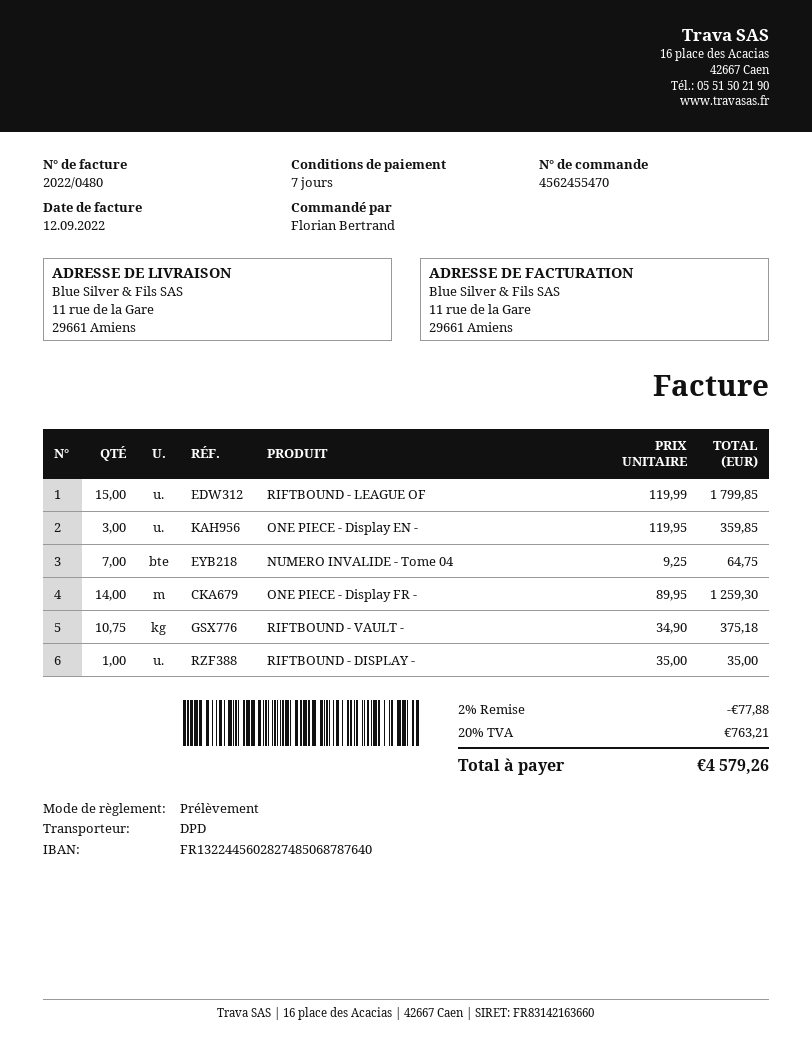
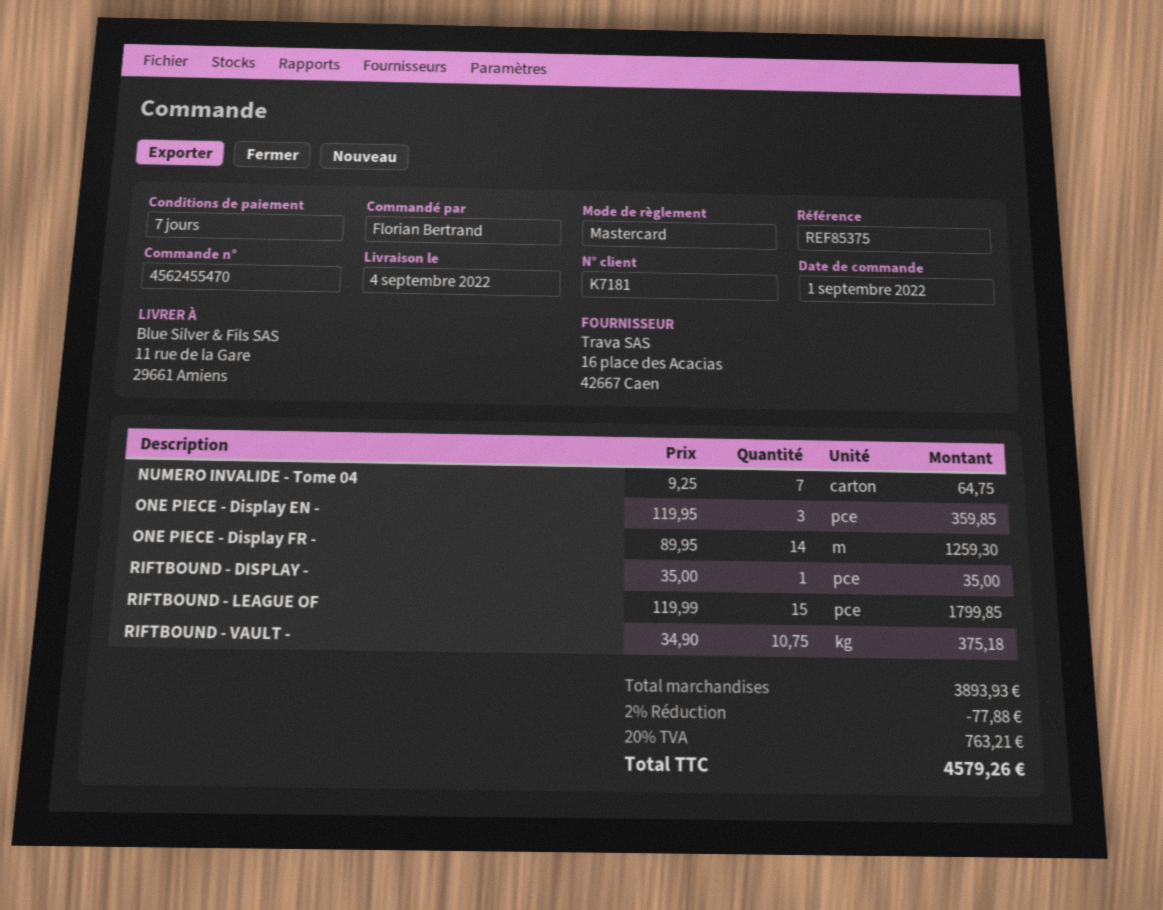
payment method: direct debit -> Mastercard

